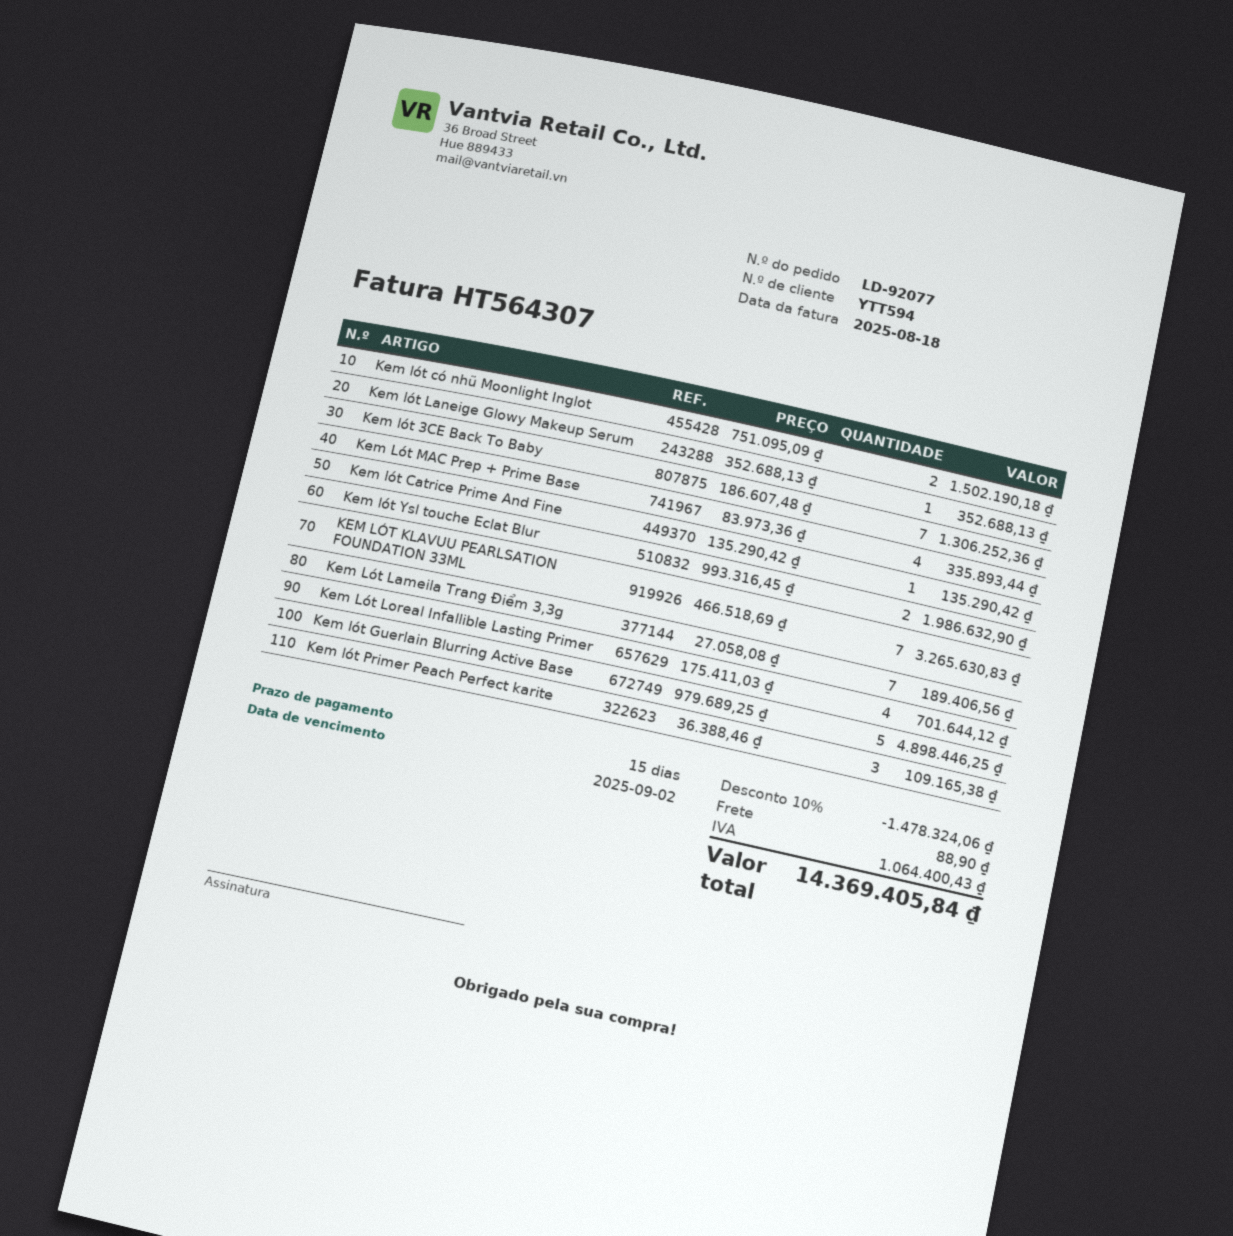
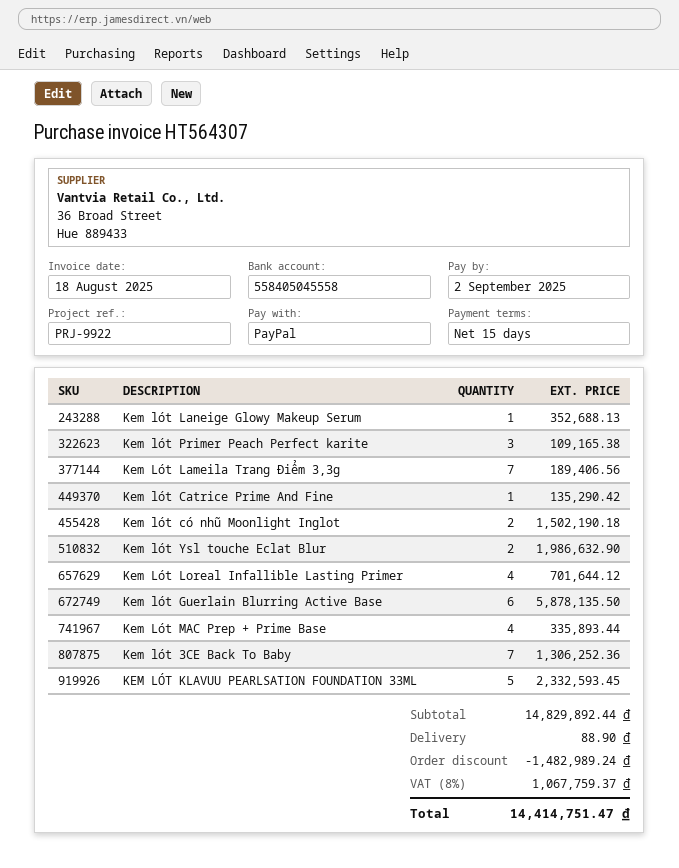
KEM LÓT KLAVUU PEARLSATION FOUNDATION 33ML: 7 for 3265630.83 -> 5 for 2332593.45
Kem lót Guerlain Blurring Active Base: 5 for 4898446.25 -> 6 for 5878135.50
discount: 1478324.06 -> 1482989.24
tax: 1064400.43 -> 1067759.37
total: 14369405.84 -> 14414751.47

